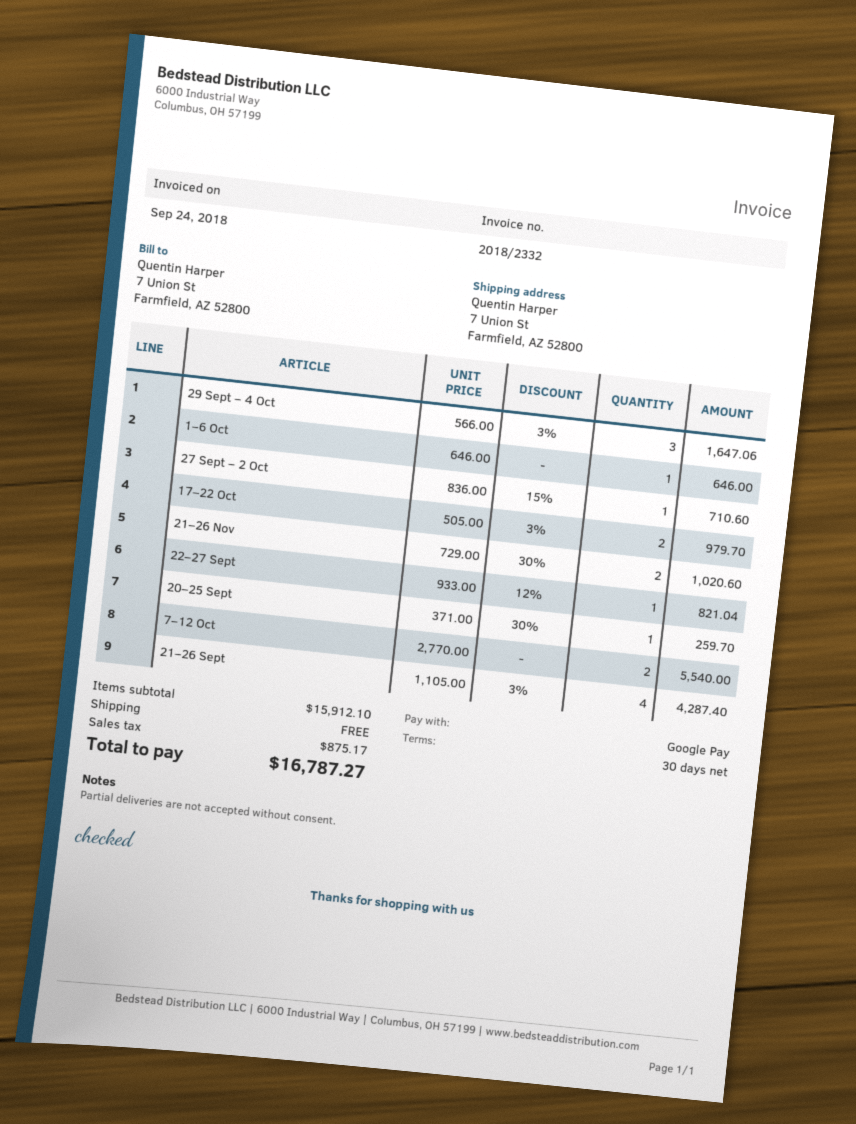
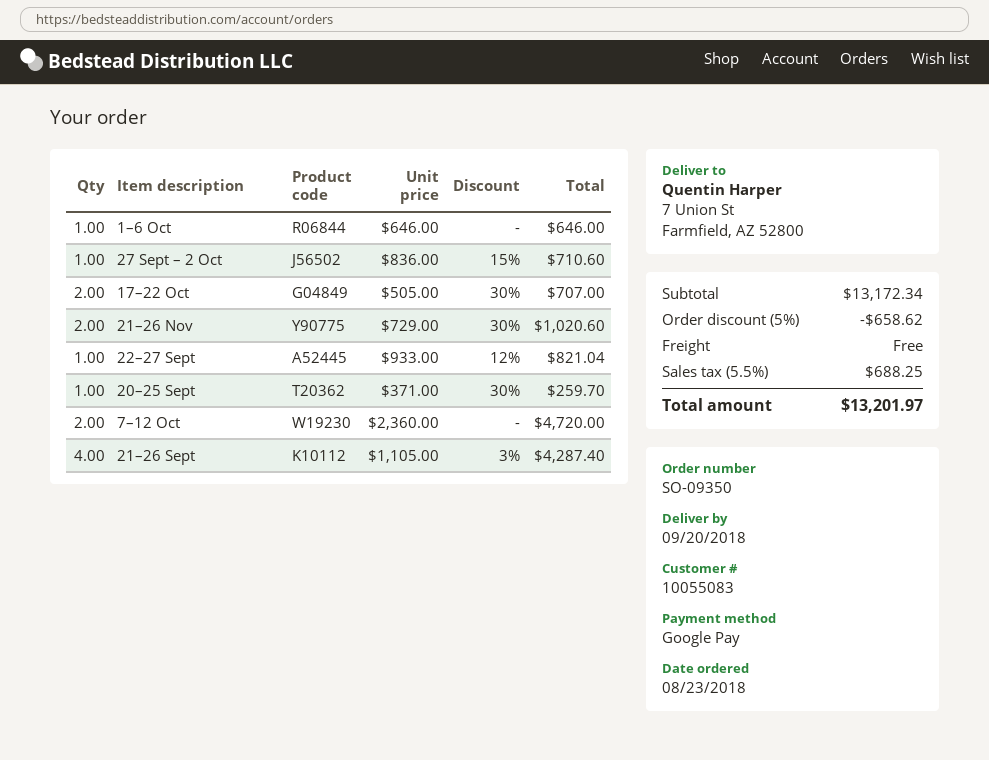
29 Sept – 4 Oct: 3 x 566.00 - 3% = 1647.06 -> none
17–22 Oct: 2 x 505.00 - 3% = 979.70 -> 2 x 505.00 - 30% = 707.00
7–12 Oct: 2 x 2770.00 = 5540.00 -> 2 x 2360.00 = 4720.00
subtotal: 15912.10 -> 13172.34
discount: none -> 5% = 658.62
tax: 875.17 -> 688.25
total: 16787.27 -> 13201.97

